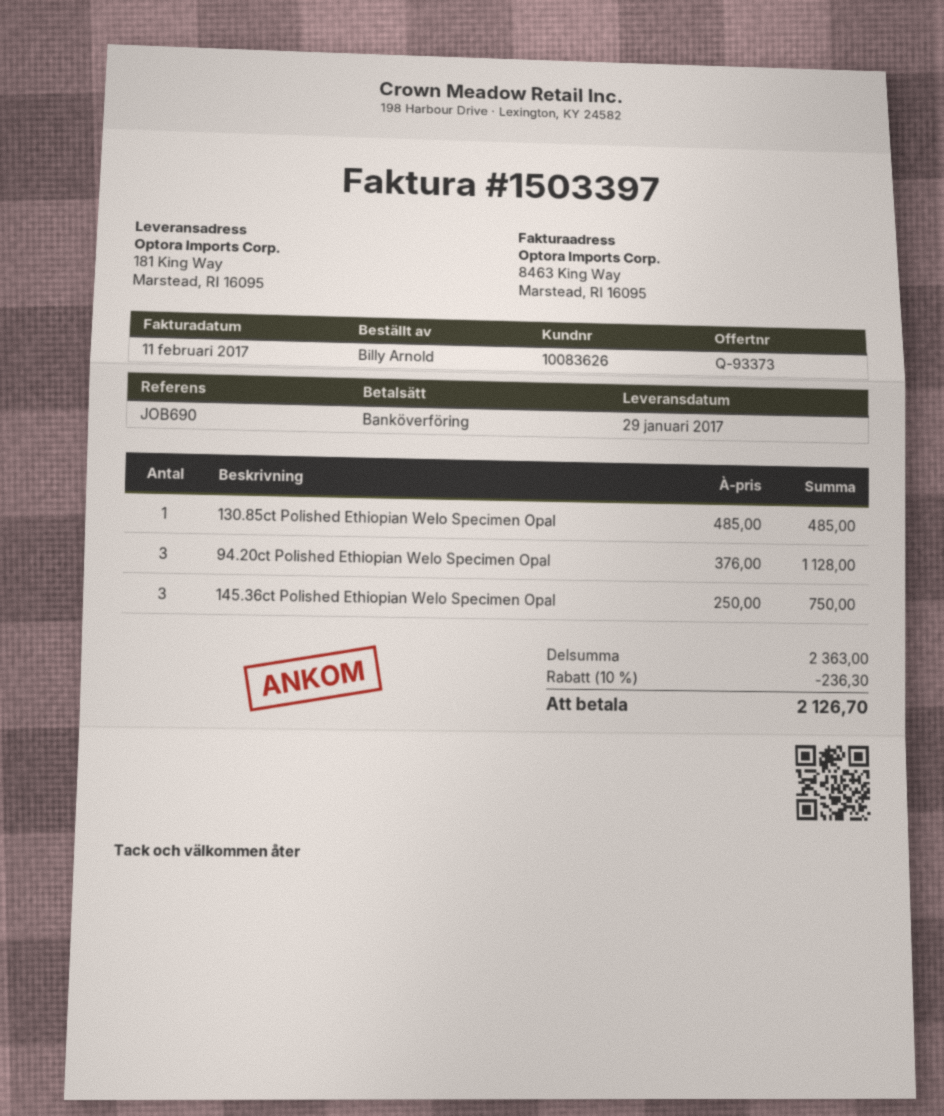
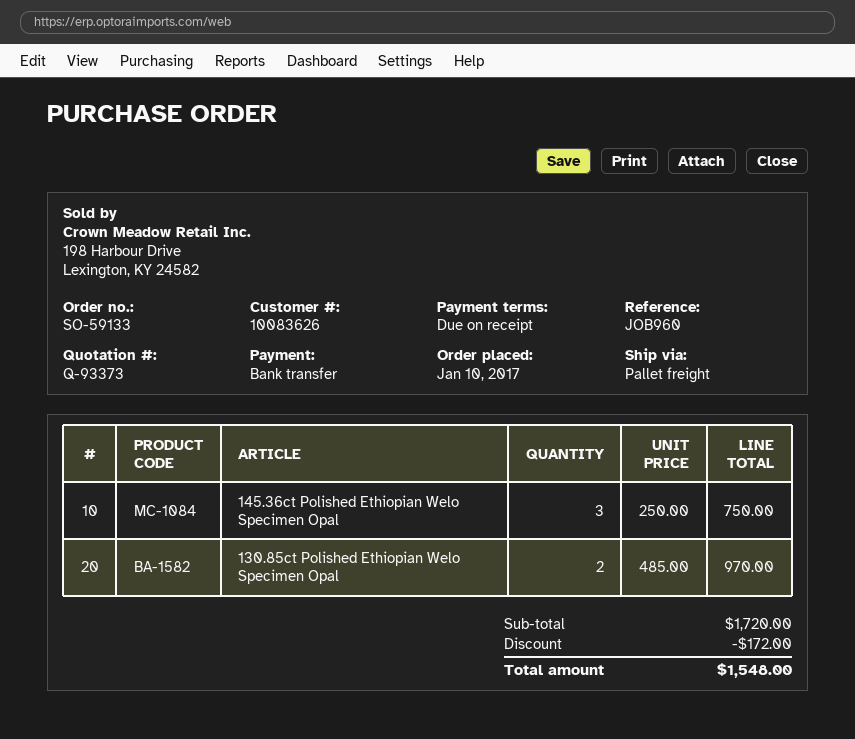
reference: JOB690 -> JOB960
130.85ct Polished Ethiopian Welo Specimen Opal: 1 x 485.00 = 485.00 -> 2 x 485.00 = 970.00
94.20ct Polished Ethiopian Welo Specimen Opal: 3 x 376.00 = 1128.00 -> none
subtotal: 2363.00 -> 1720.00
discount: 236.30 -> 172.00
total: 2126.70 -> 1548.00

